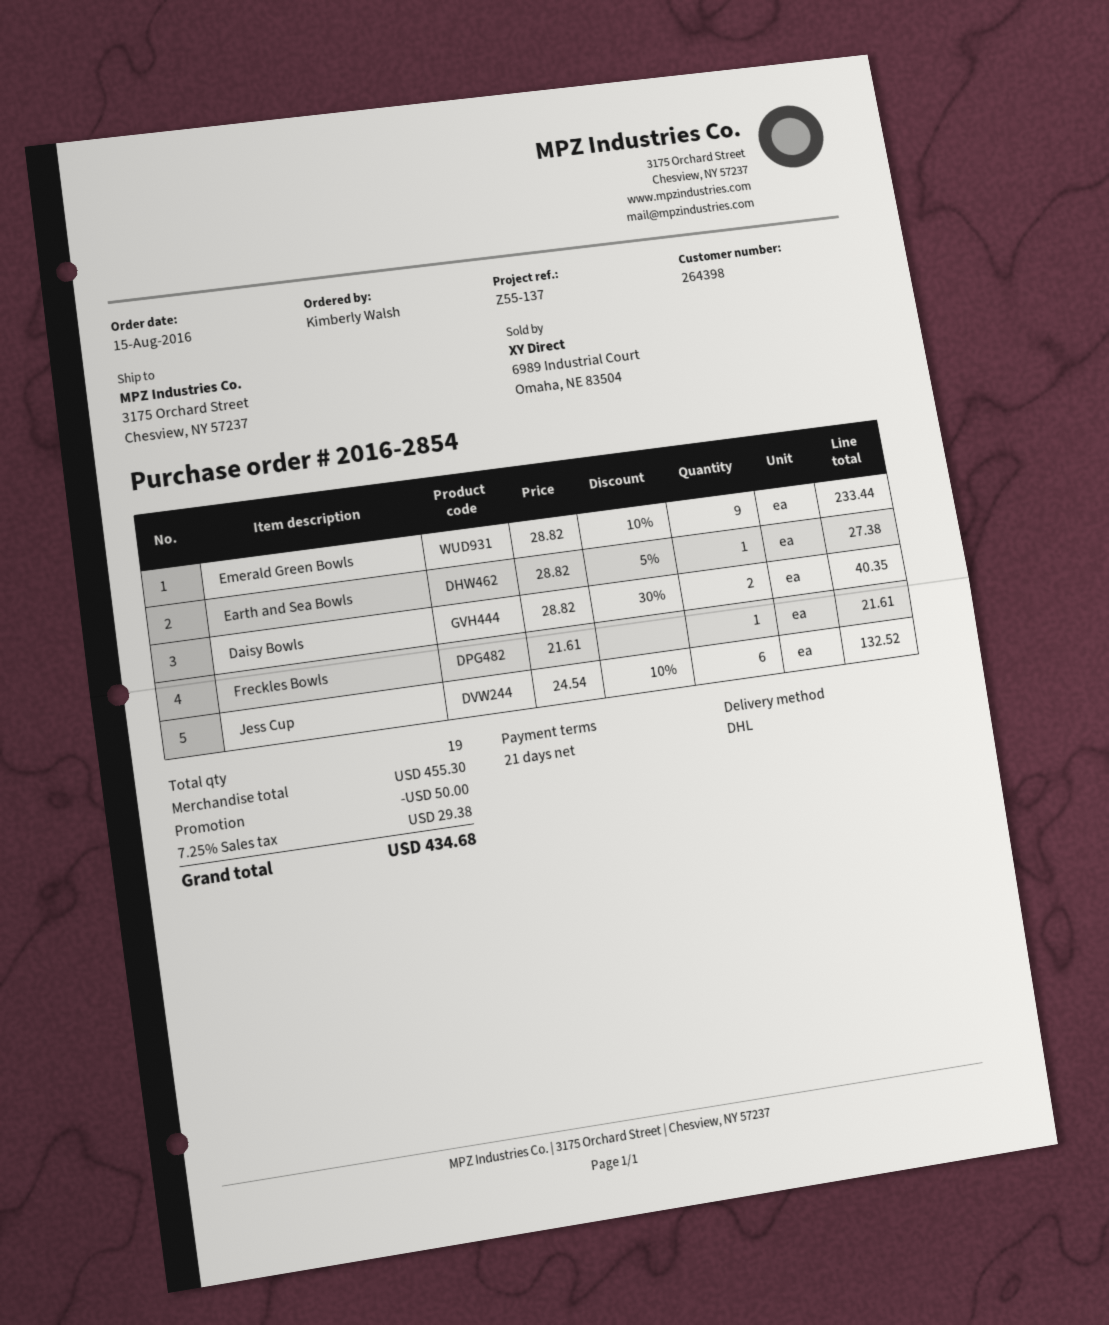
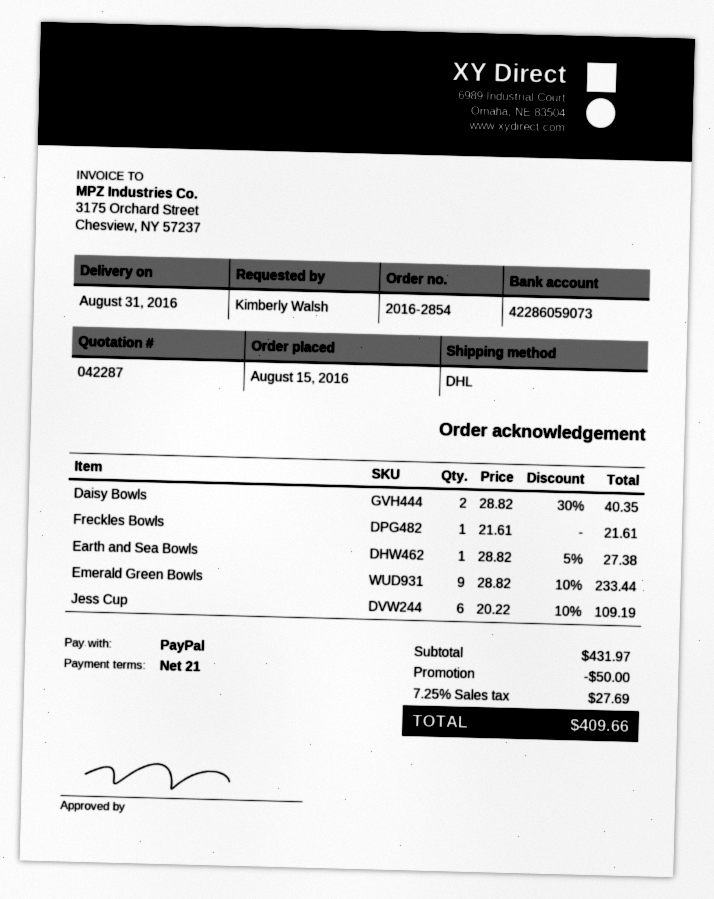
Jess Cup: 6 x 24.54 - 10% = 132.52 -> 6 x 20.22 - 10% = 109.19
subtotal: 455.30 -> 431.97
tax: 7.25% = 29.38 -> 7.25% = 27.69
total: 434.68 -> 409.66

